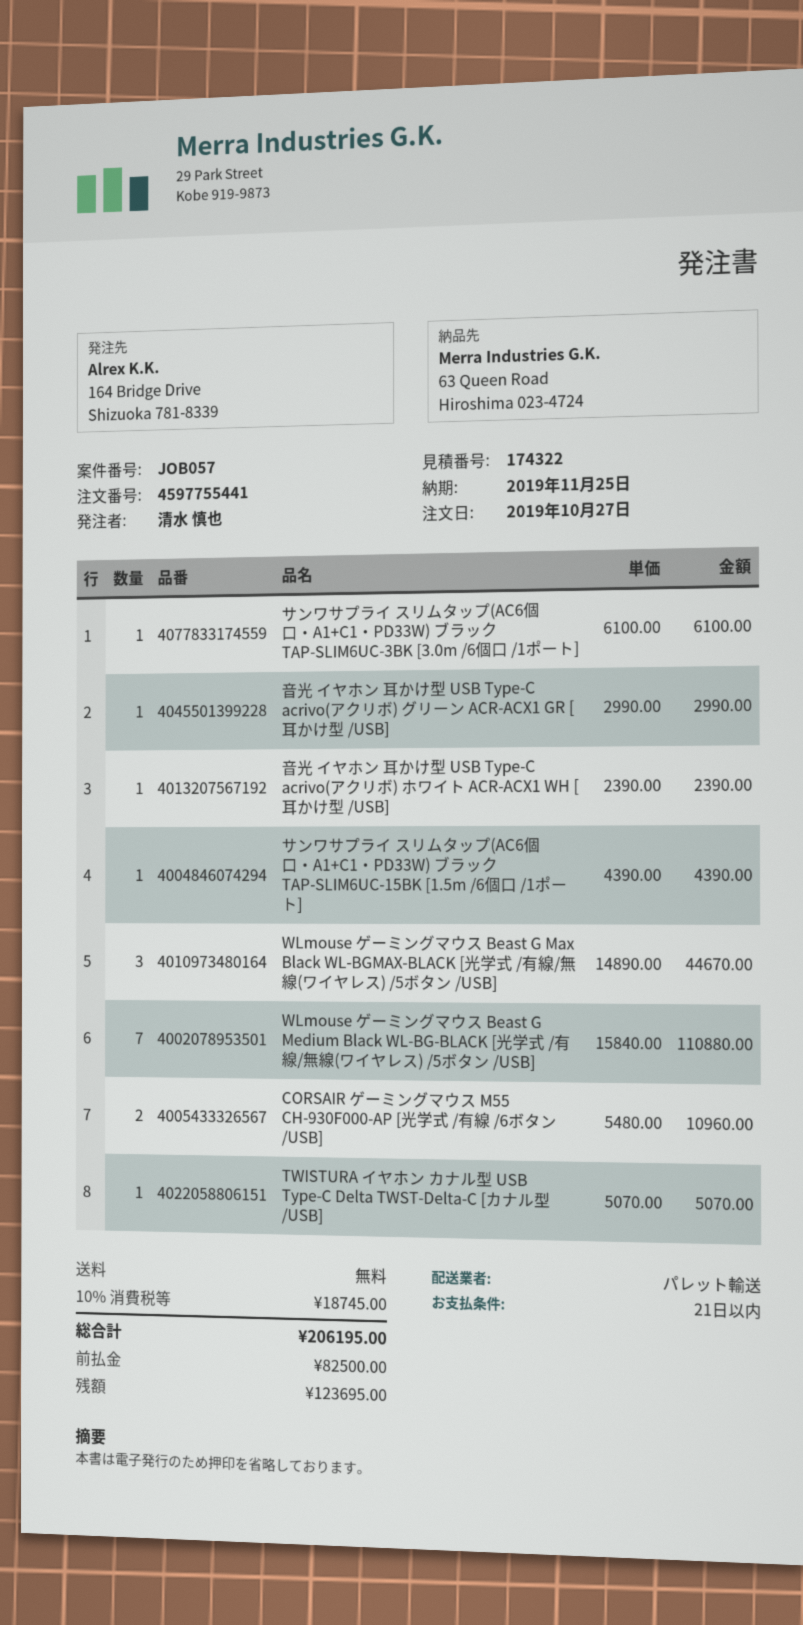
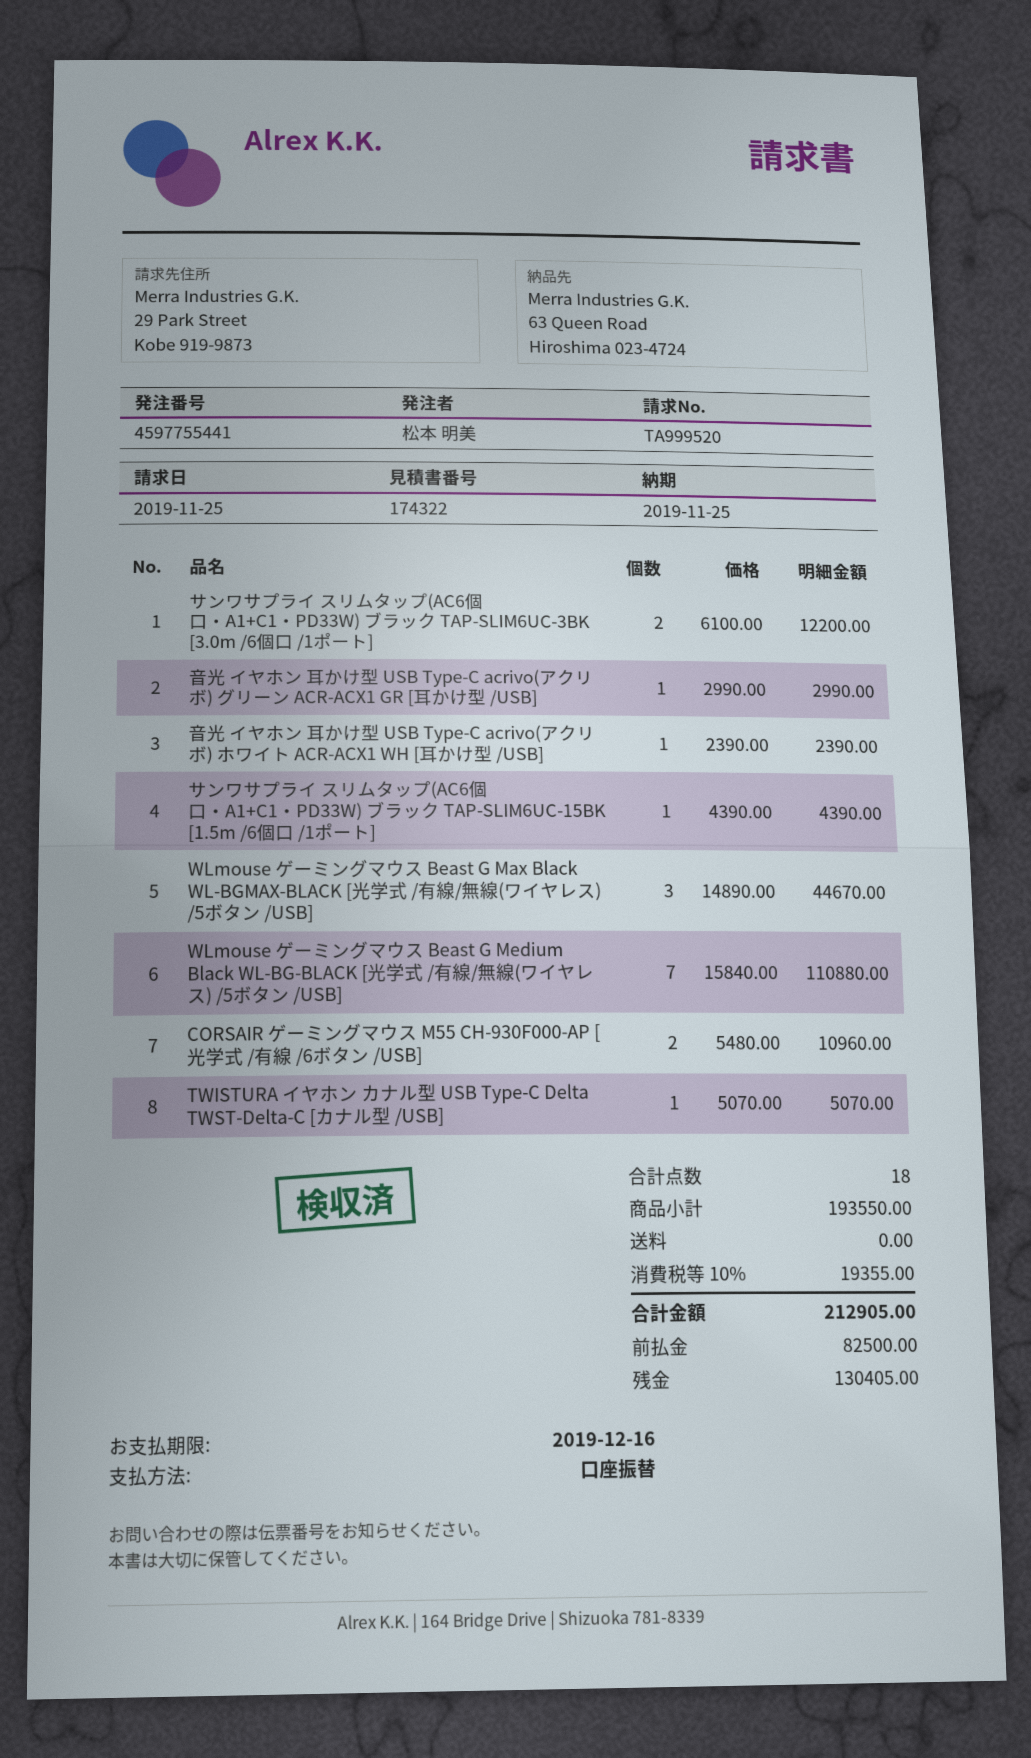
ordered by: 清水 慎也 -> 松本 明美
サンワサプライ スリムタップ(AC6個口・A1+C1・PD33W) ブラック TAP-SLIM6UC-3BK [3.0m /6個口 /1ポート]: 1 x 6100.00 = 6100.00 -> 2 x 6100.00 = 12200.00
tax: 10% = 18745.00 -> 10% = 19355.00
total: 206195.00 -> 212905.00
balance: 123695.00 -> 130405.00

